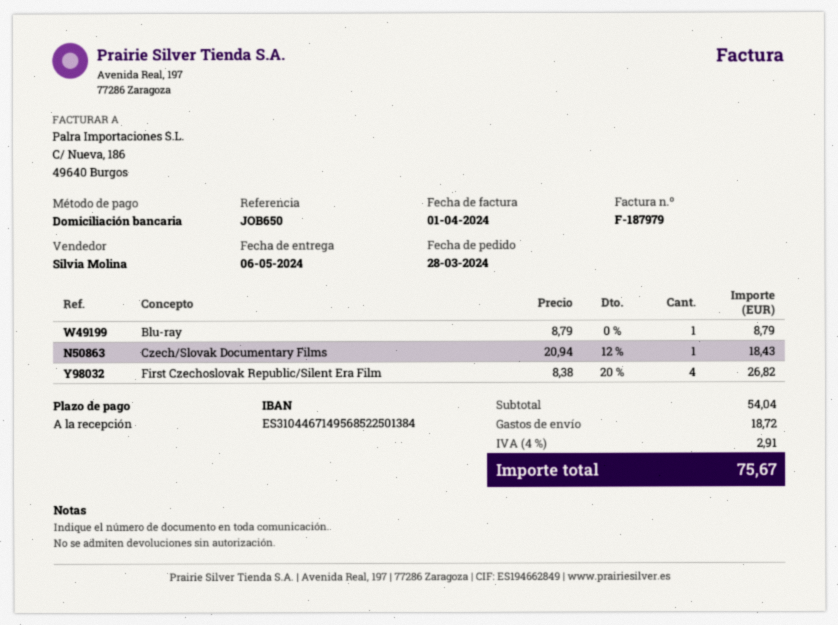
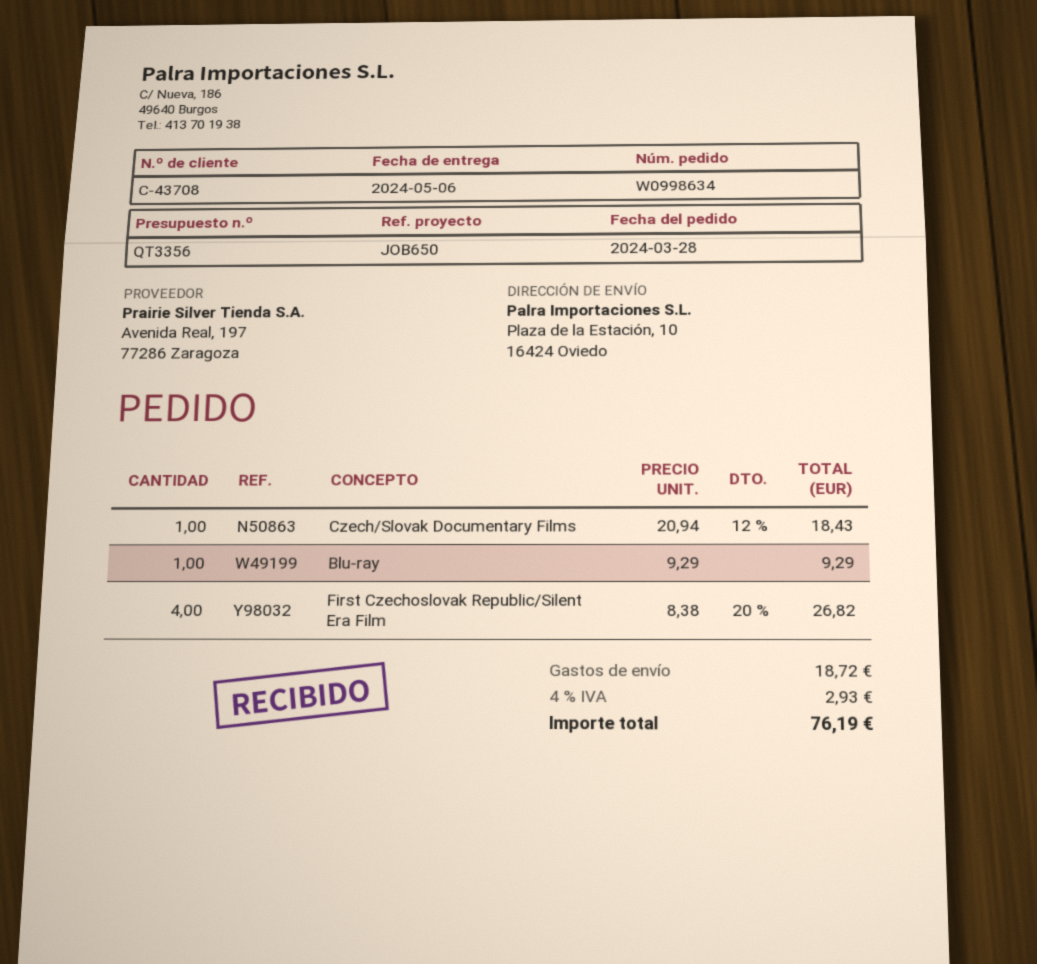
Blu-ray: 1 x 8.79 = 8.79 -> 1 x 9.29 = 9.29
tax: 4% = 2.91 -> 4% = 2.93
total: 75.67 -> 76.19

